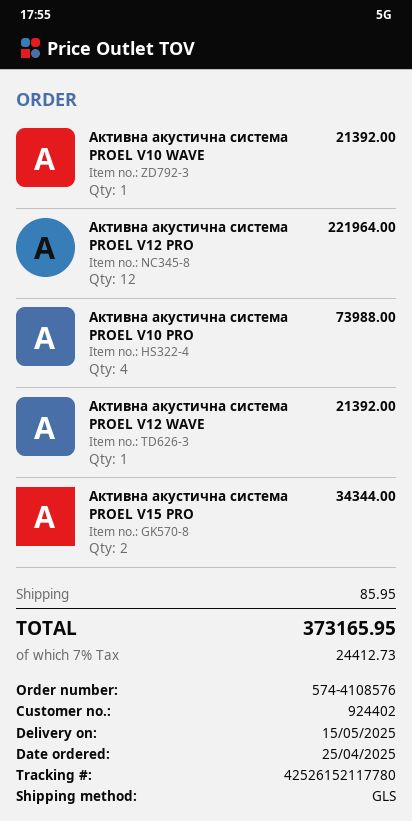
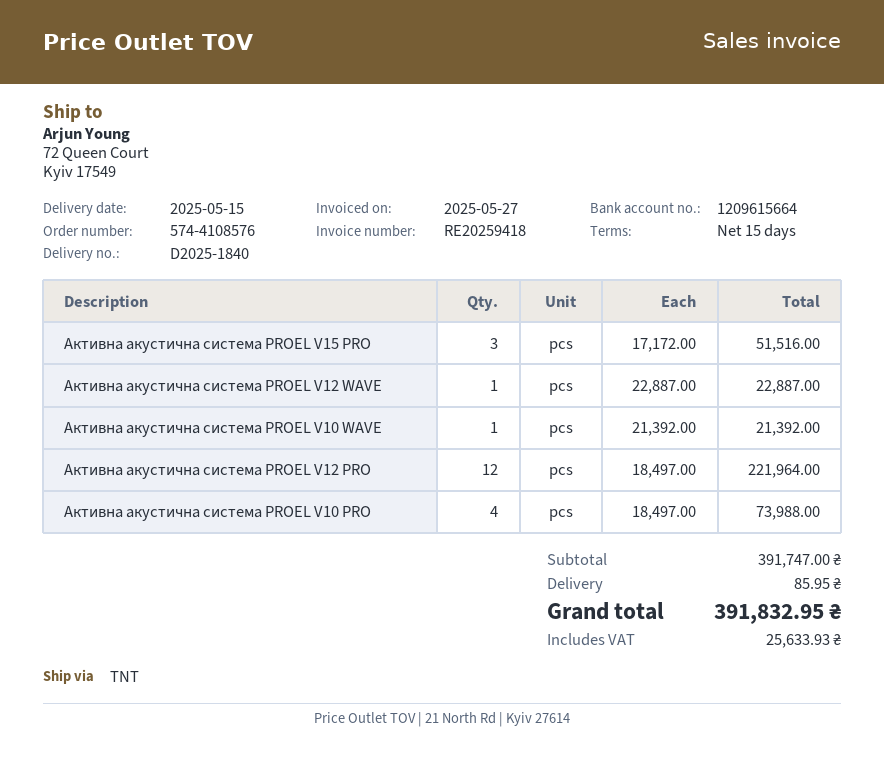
shipping method: GLS -> TNT
Активна акустична система PROEL V12 WAVE: 1 for 21392.00 -> 1 for 22887.00
Активна акустична система PROEL V15 PRO: 2 for 34344.00 -> 3 for 51516.00
tax: 24412.73 -> 25633.93
total: 373165.95 -> 391832.95

